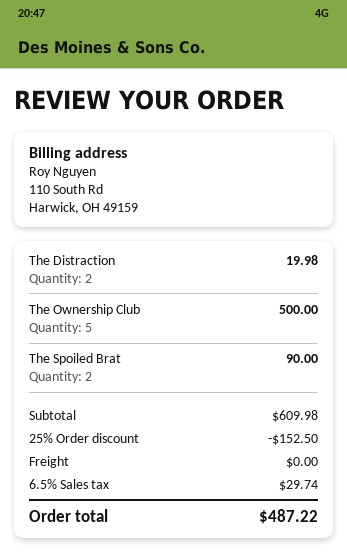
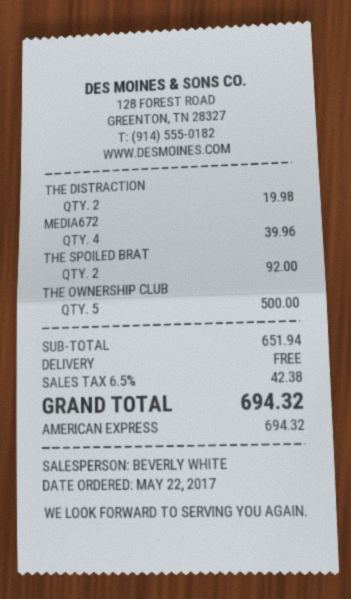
The Spoiled Brat: 2 for 90.00 -> 2 for 92.00
MEDIA672: none -> 4 for 39.96
subtotal: 609.98 -> 651.94
discount: 25% = 152.50 -> none
tax: 6.5% = 29.74 -> 6.5% = 42.38
total: 487.22 -> 694.32

